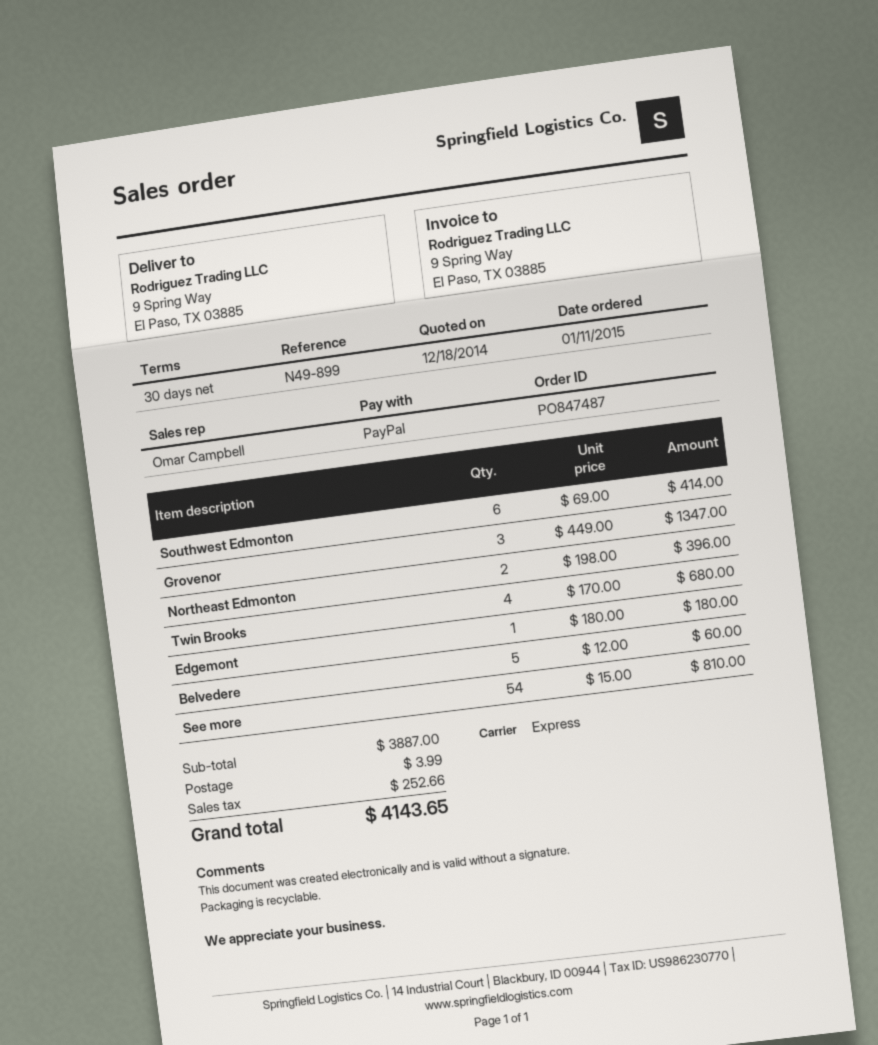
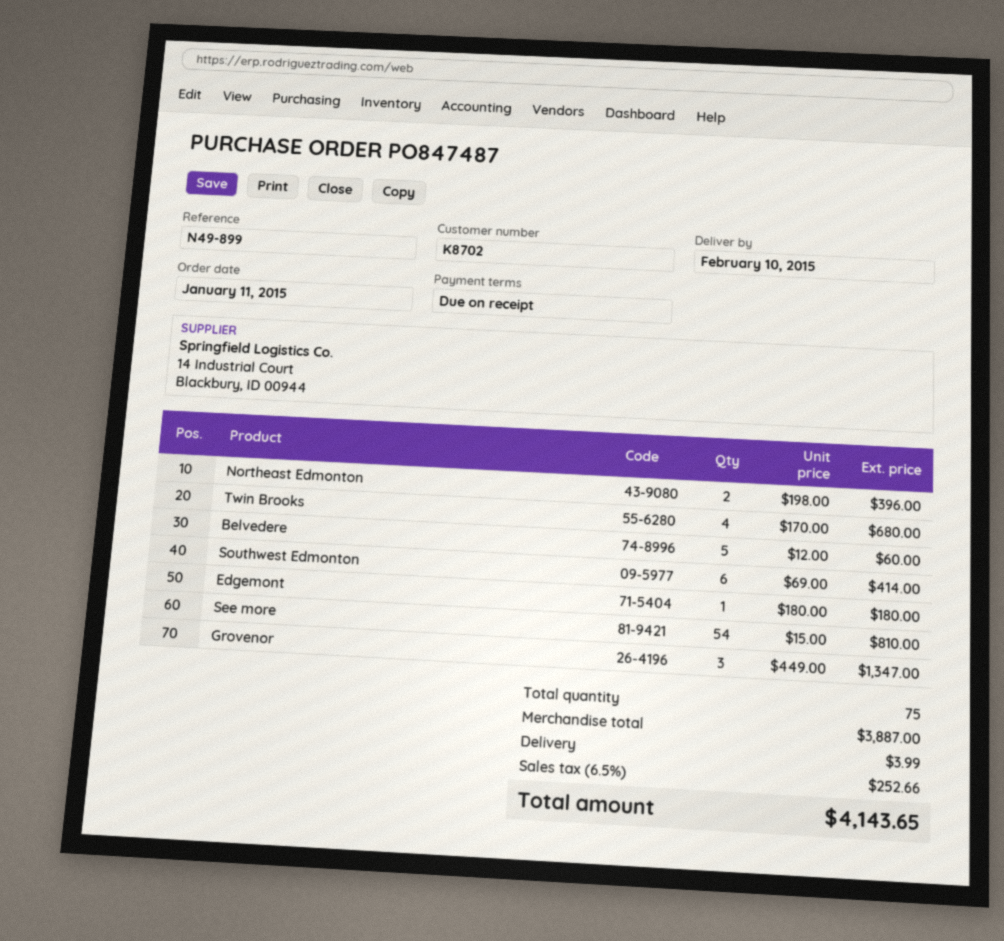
payment terms: 30 days -> on receipt

